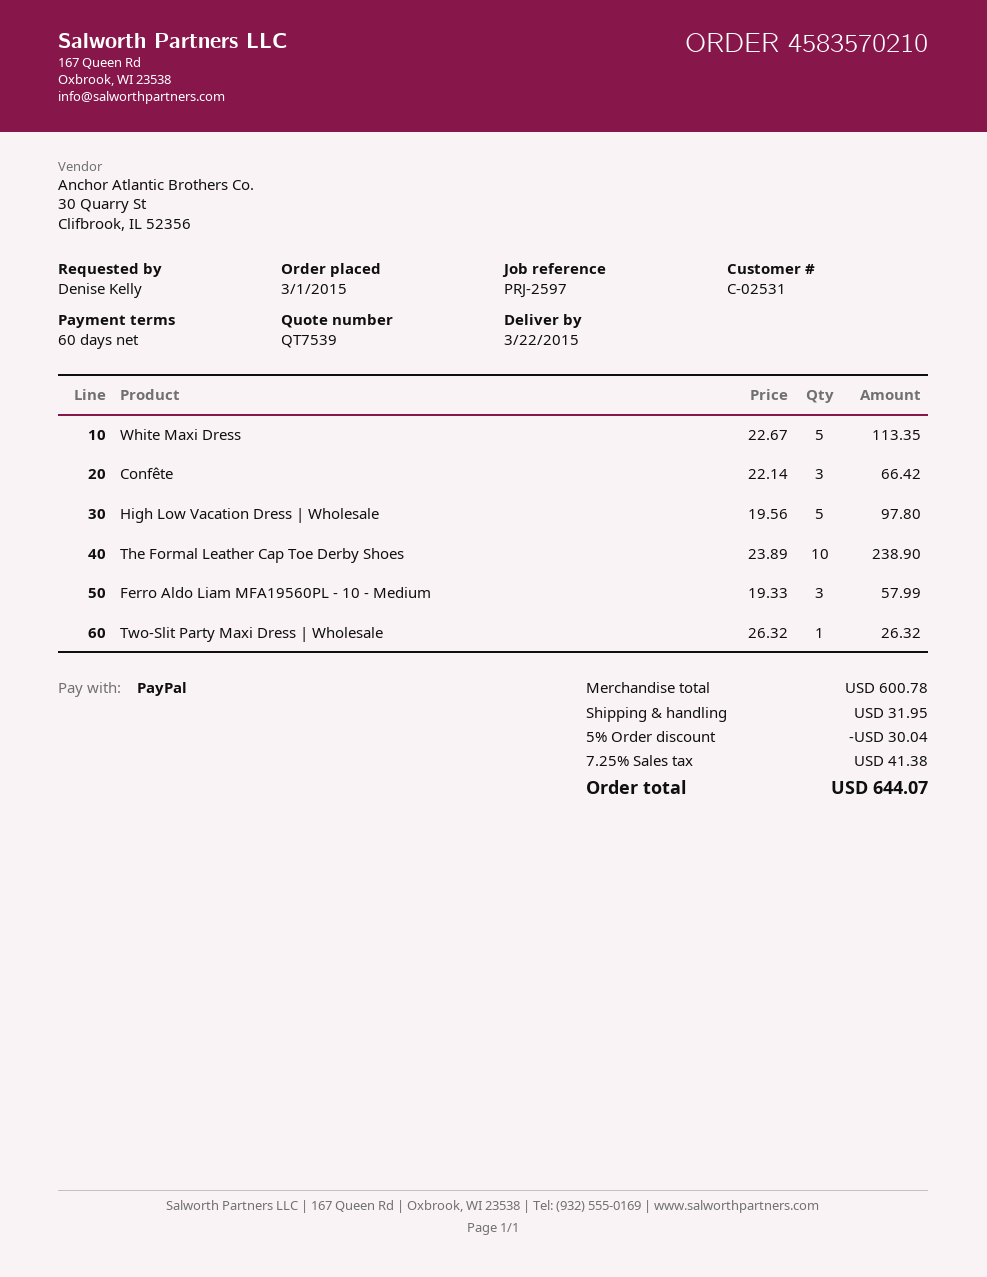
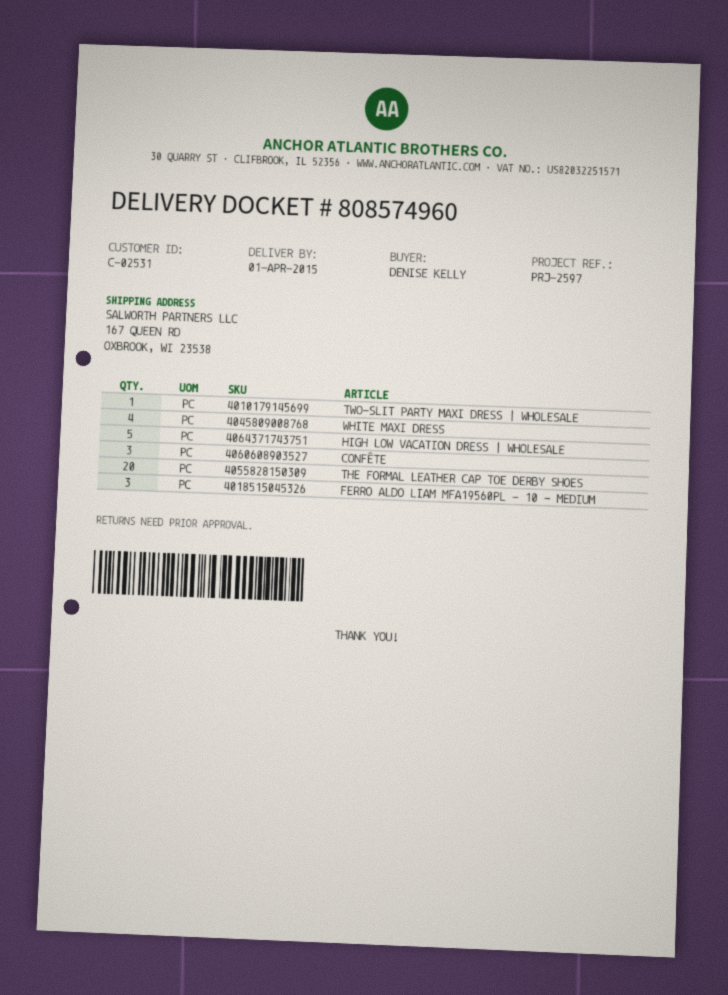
delivery date: 2015-03-22 -> 2015-04-01
White Maxi Dress: 5 -> 4
The Formal Leather Cap Toe Derby Shoes: 10 -> 20

